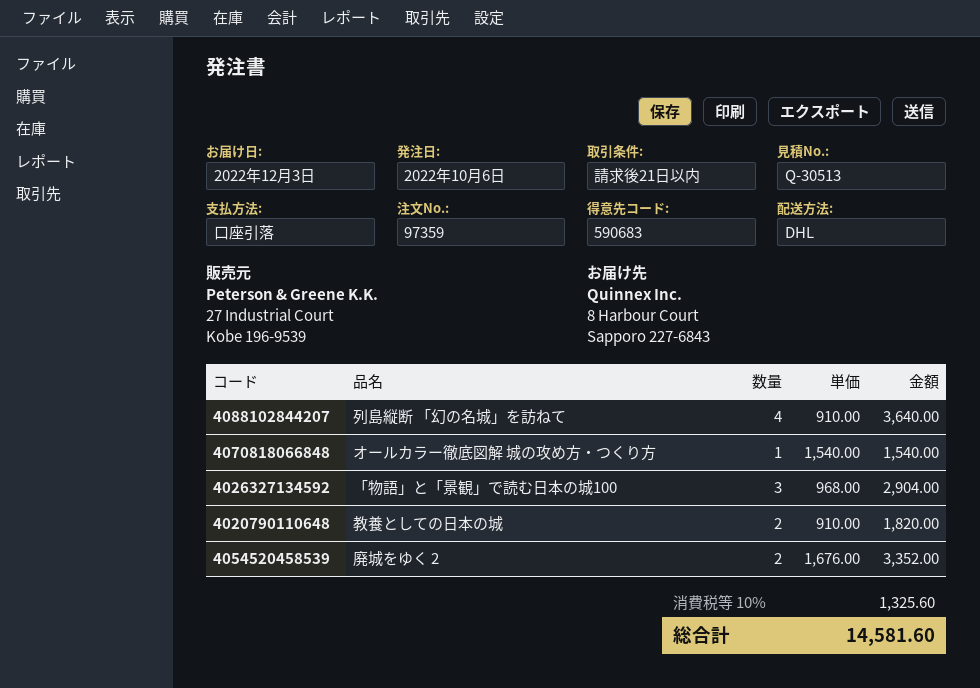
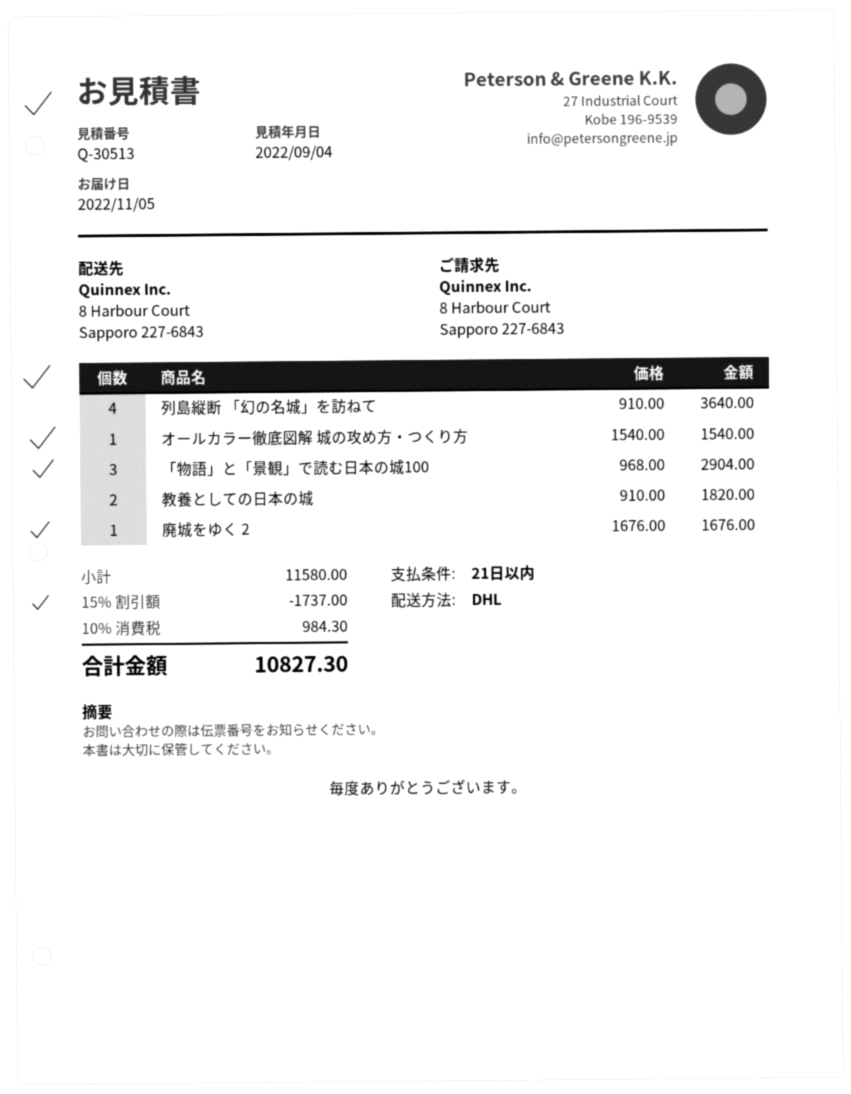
delivery date: 2022-12-03 -> 2022-11-05
廃城をゆく 2: 2 x 1676.00 = 3352.00 -> 1 x 1676.00 = 1676.00
discount: none -> 15% = 1737.00
tax: 10% = 1325.60 -> 10% = 984.30
total: 14581.60 -> 10827.30

